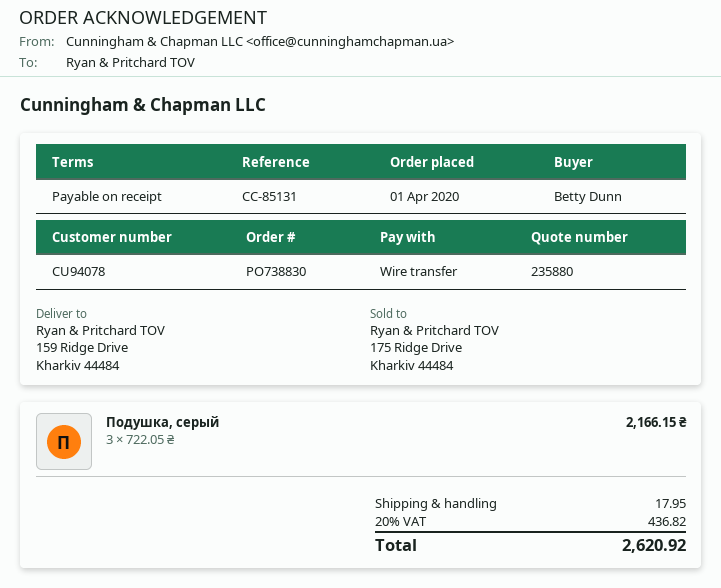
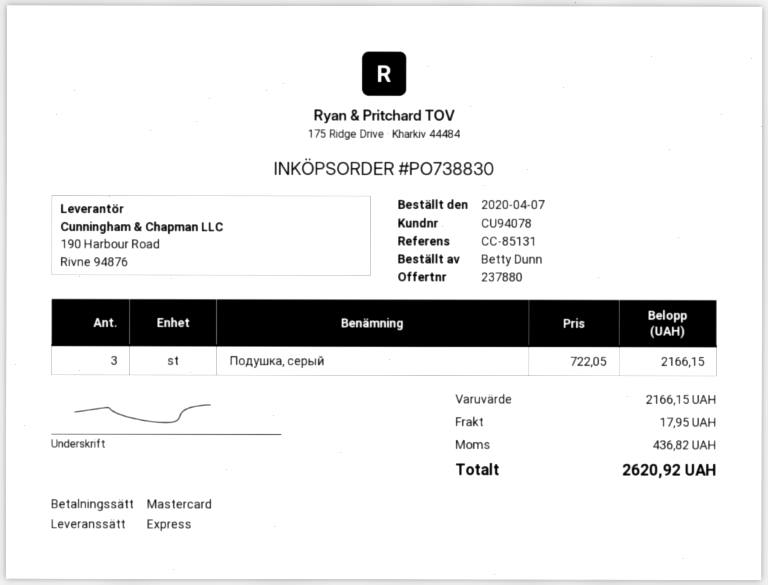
quote number: 235880 -> 237880
order date: 2020-04-01 -> 2020-04-07
payment method: bank transfer -> Mastercard

